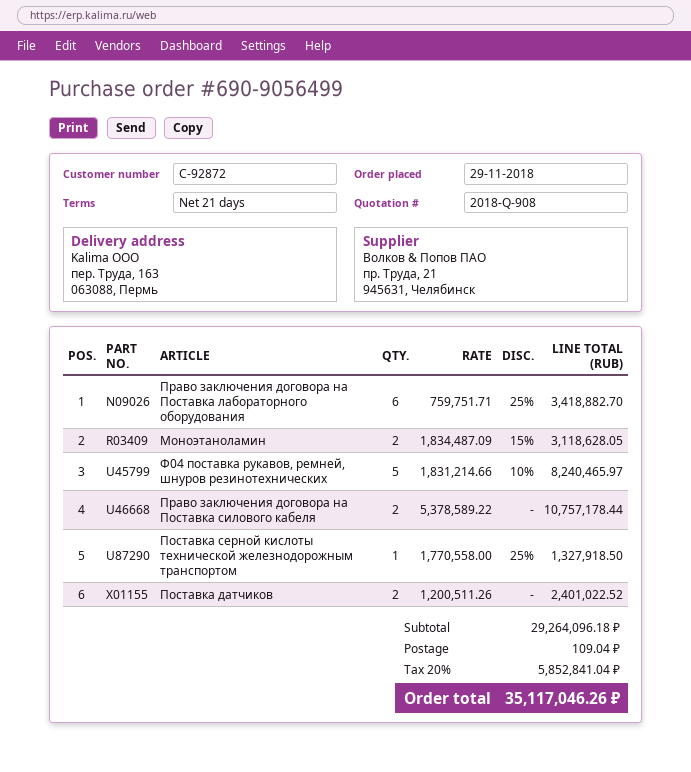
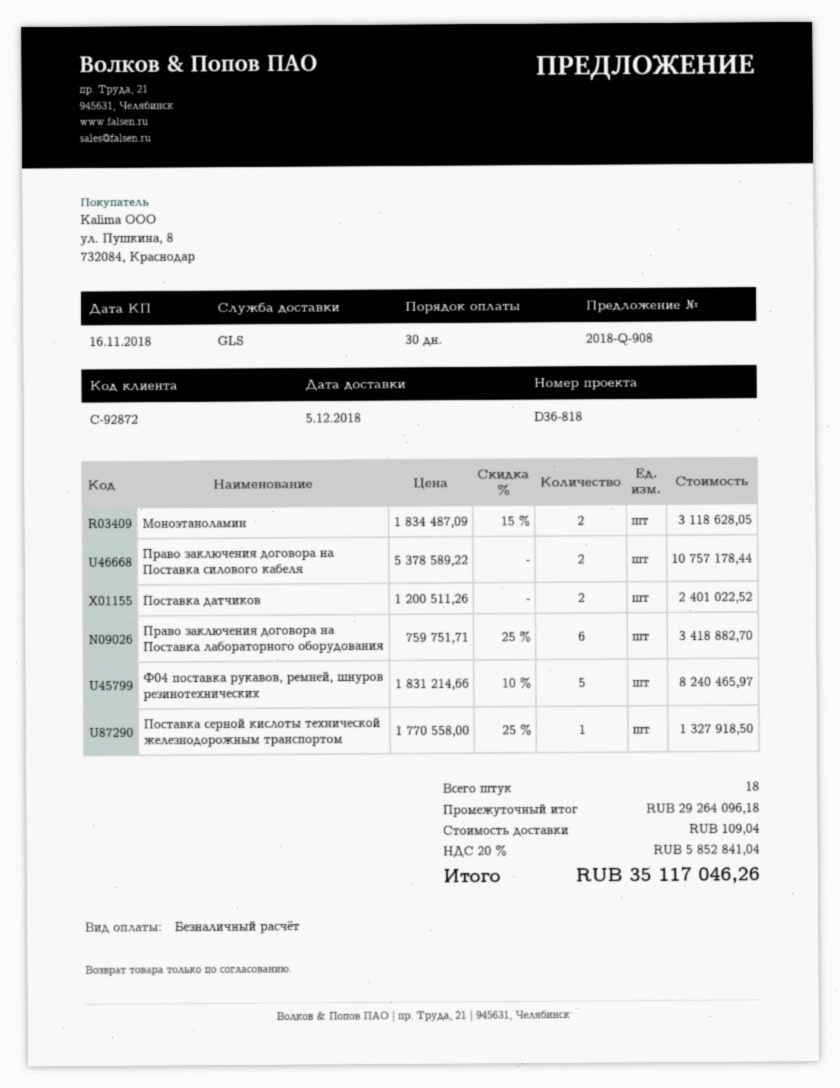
payment terms: 21 days -> 30 days

